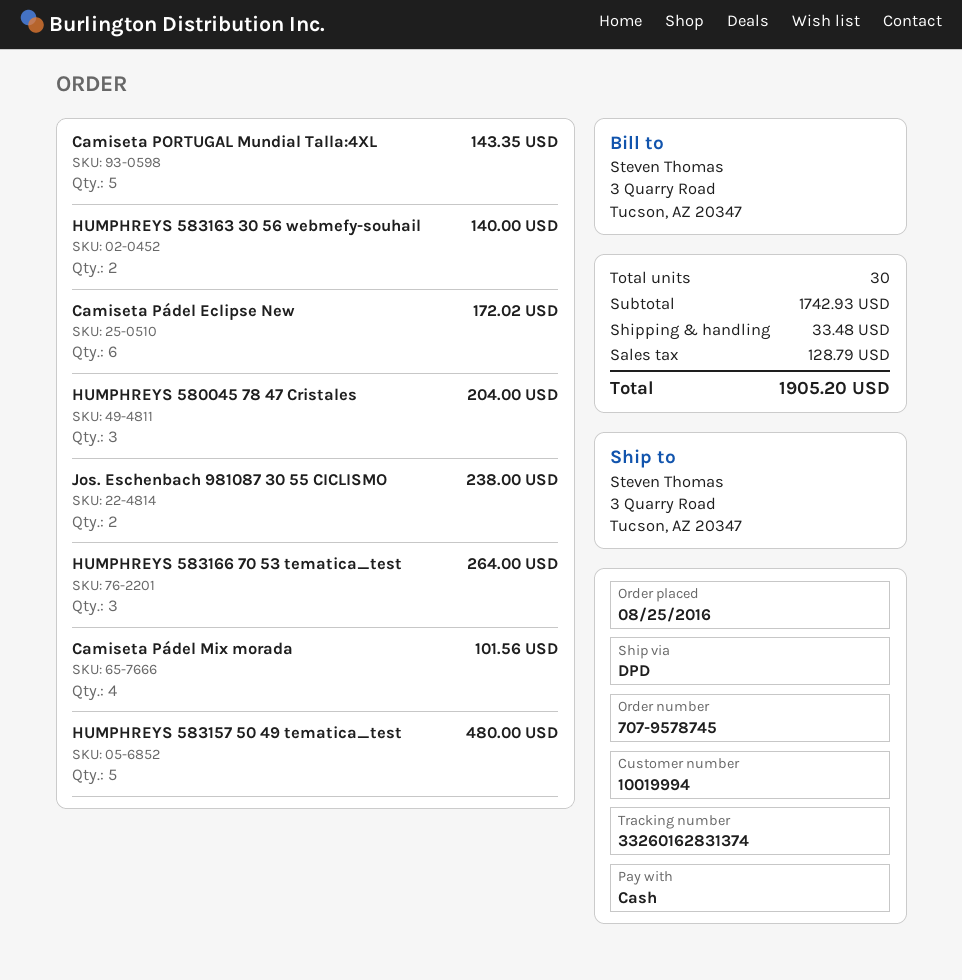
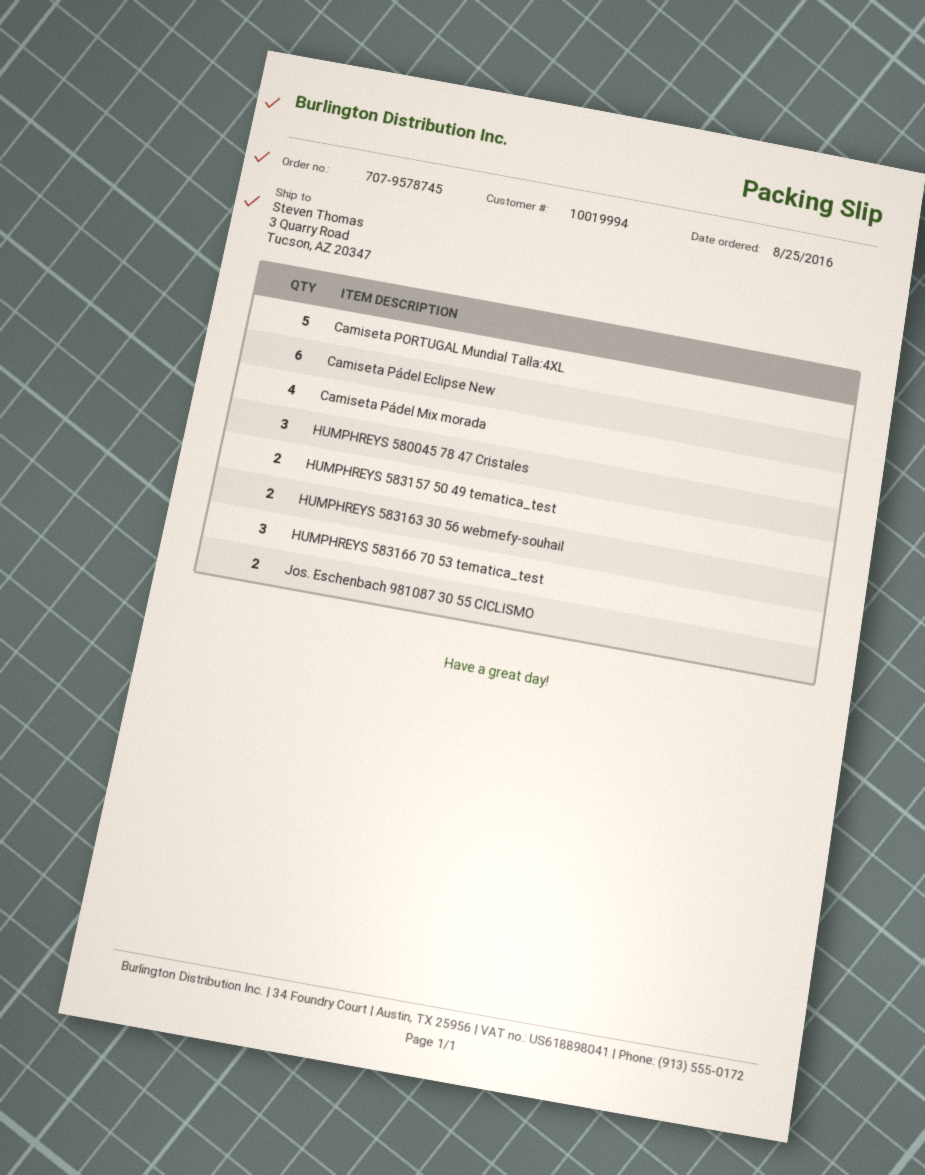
HUMPHREYS 583157 50 49 tematica_test: 5 -> 2

